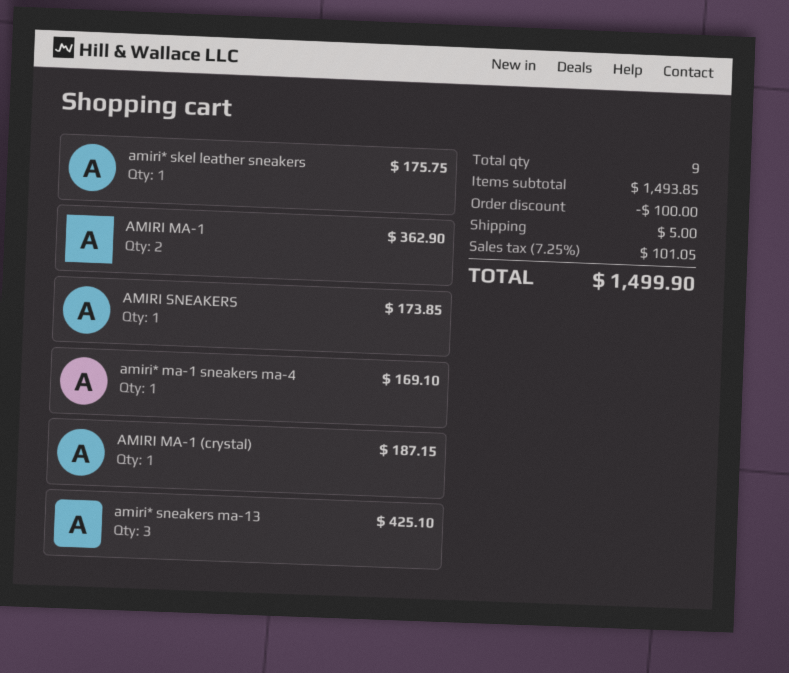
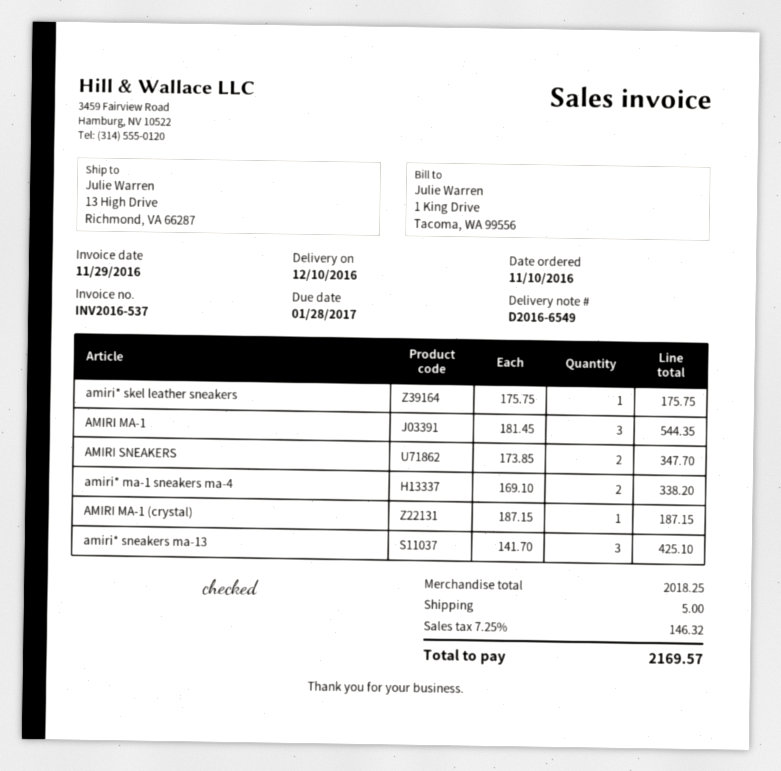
AMIRI MA-1: 2 for 362.90 -> 3 for 544.35
AMIRI SNEAKERS: 1 for 173.85 -> 2 for 347.70
amiri* ma-1 sneakers ma-4: 1 for 169.10 -> 2 for 338.20
subtotal: 1493.85 -> 2018.25
discount: 100.00 -> none
tax: 7.25% = 101.05 -> 7.25% = 146.32
total: 1499.90 -> 2169.57

